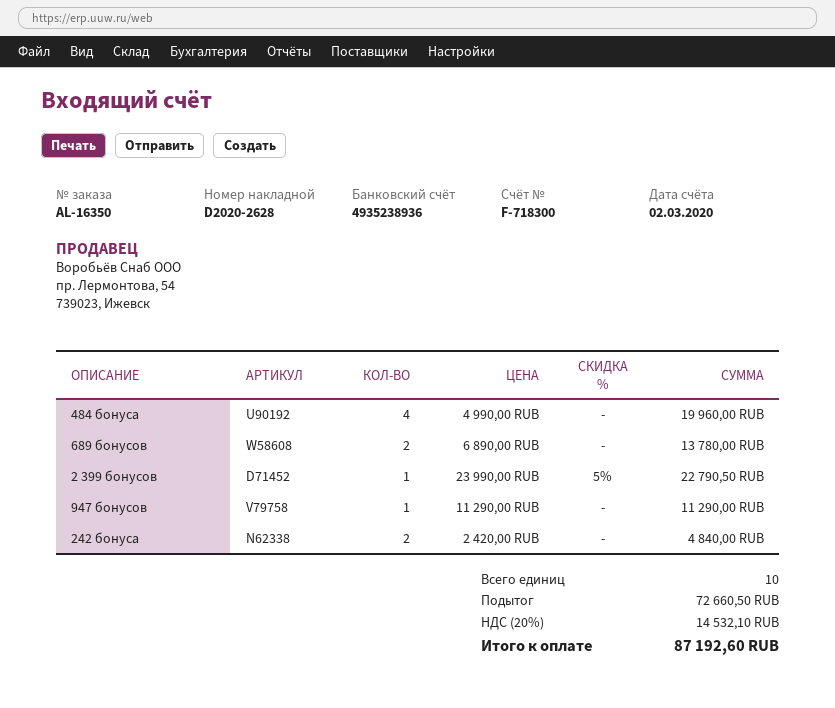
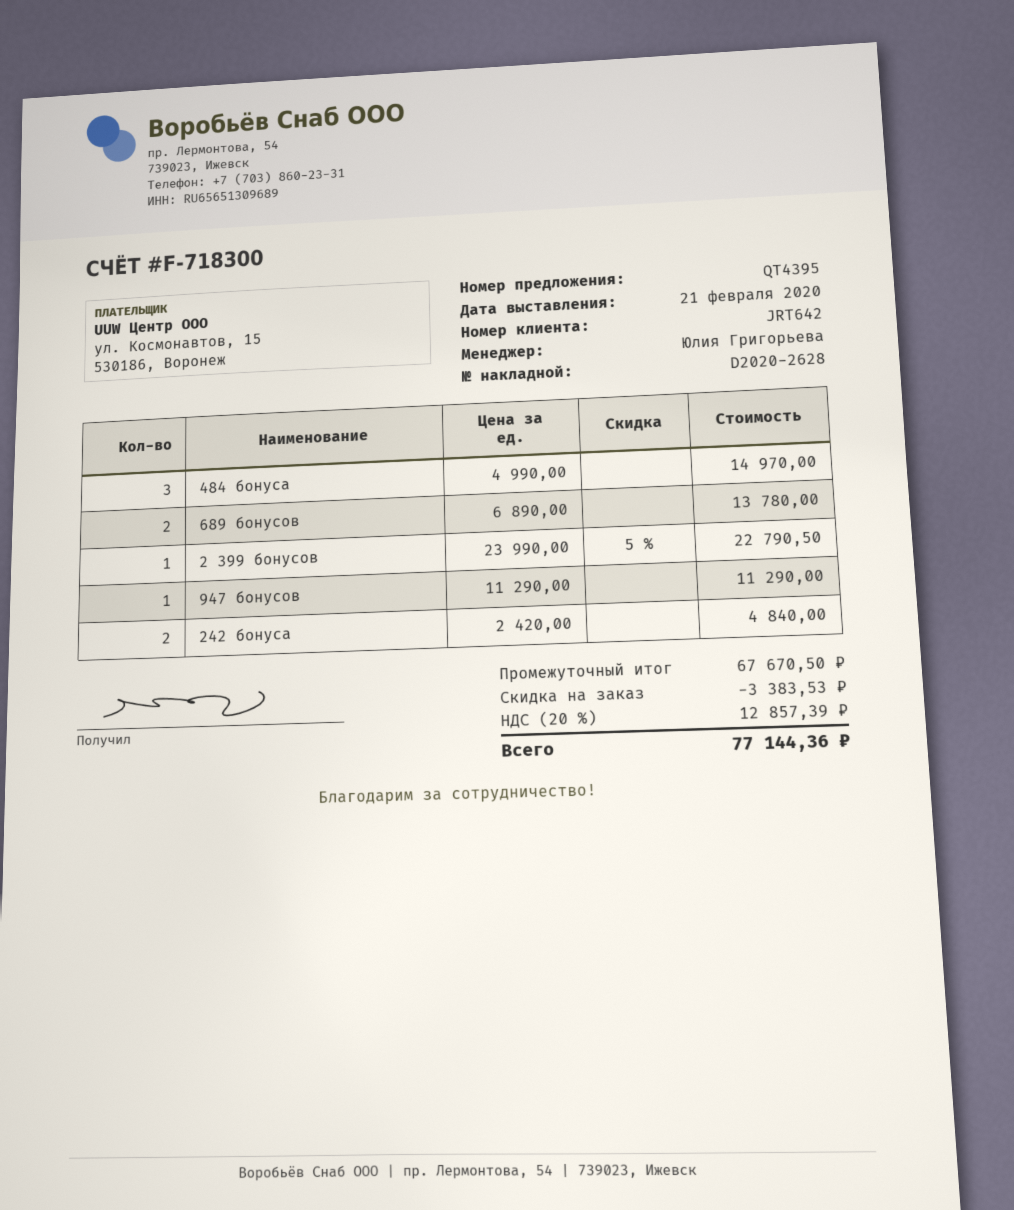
invoice date: 2020-03-02 -> 2020-02-21
484 бонуса: 4 x 4990.00 = 19960.00 -> 3 x 4990.00 = 14970.00
subtotal: 72660.50 -> 67670.50
discount: none -> 3383.53
tax: 20% = 14532.10 -> 20% = 12857.39
total: 87192.60 -> 77144.36

